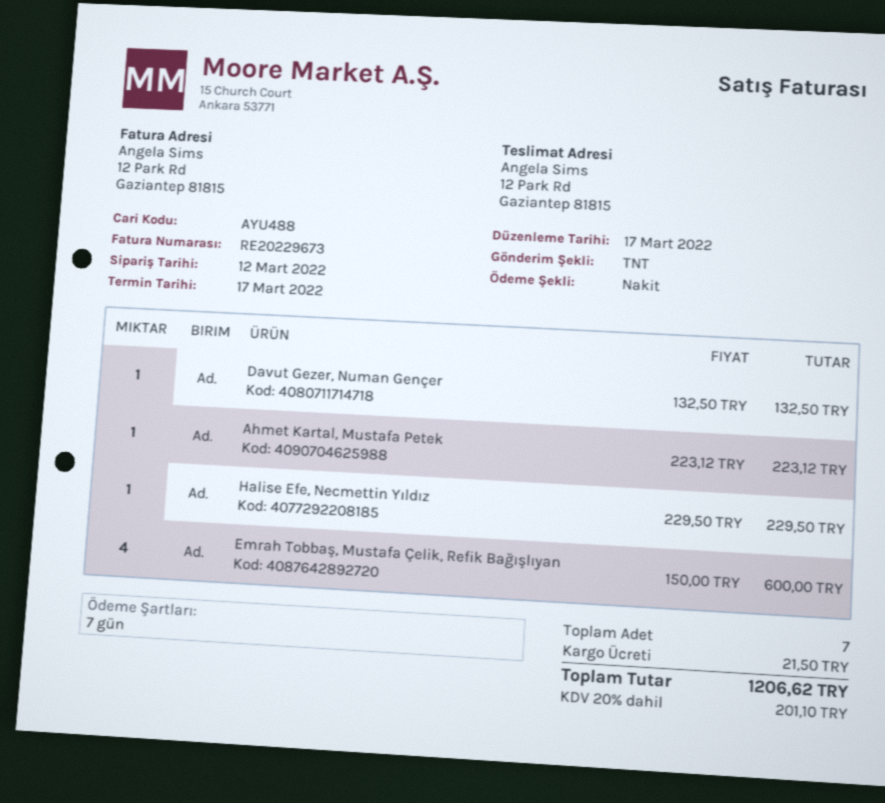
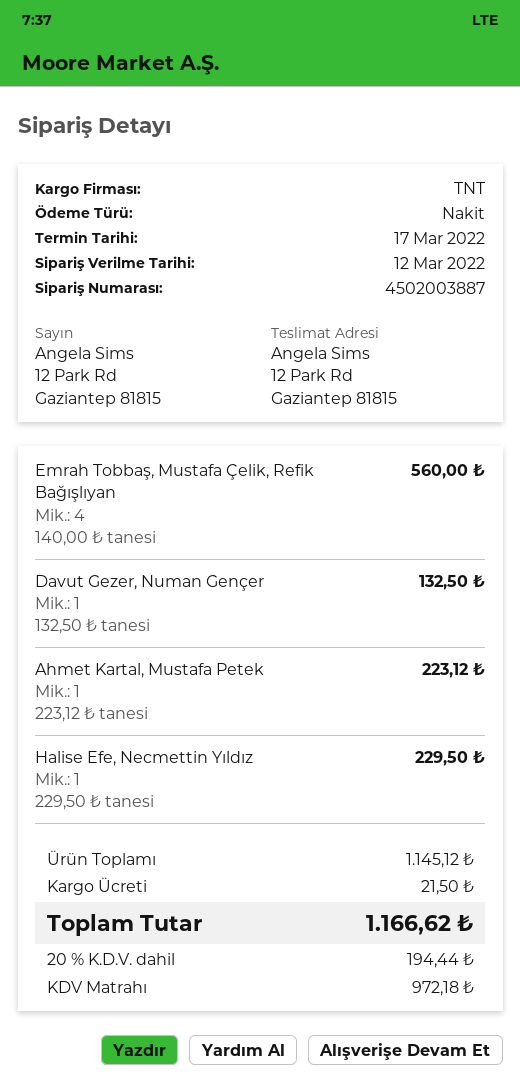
Emrah Tobbaş, Mustafa Çelik, Refik Bağışlıyan: 4 x 150.00 = 600.00 -> 4 x 140.00 = 560.00
tax: 20% = 201.10 -> 20% = 194.44
total: 1206.62 -> 1166.62

